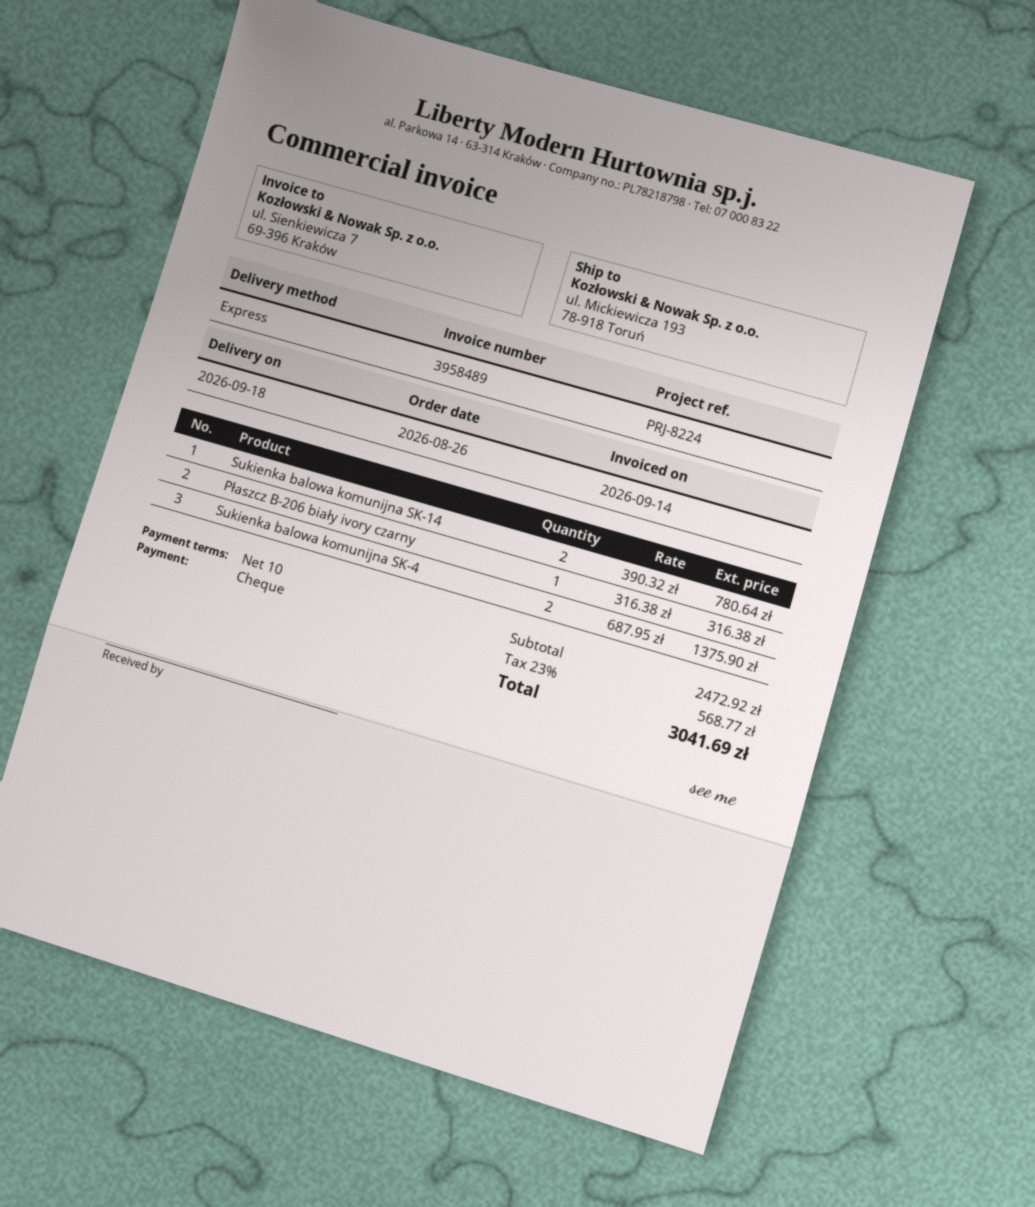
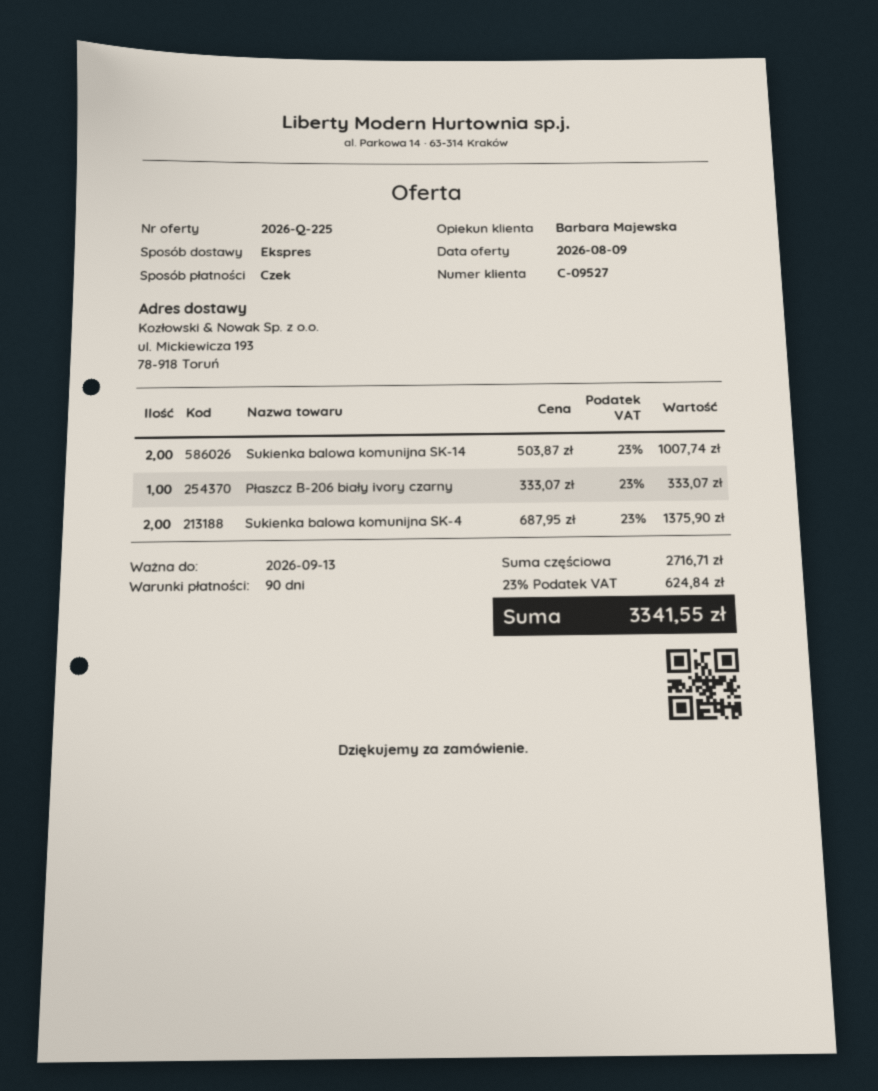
payment terms: 10 days -> 90 days
Sukienka balowa komunijna SK-14: 2 x 390.32 = 780.64 -> 2 x 503.87 = 1007.74
Płaszcz B-206 biały ivory czarny: 1 x 316.38 = 316.38 -> 1 x 333.07 = 333.07
subtotal: 2472.92 -> 2716.71
tax: 23% = 568.77 -> 23% = 624.84
total: 3041.69 -> 3341.55

